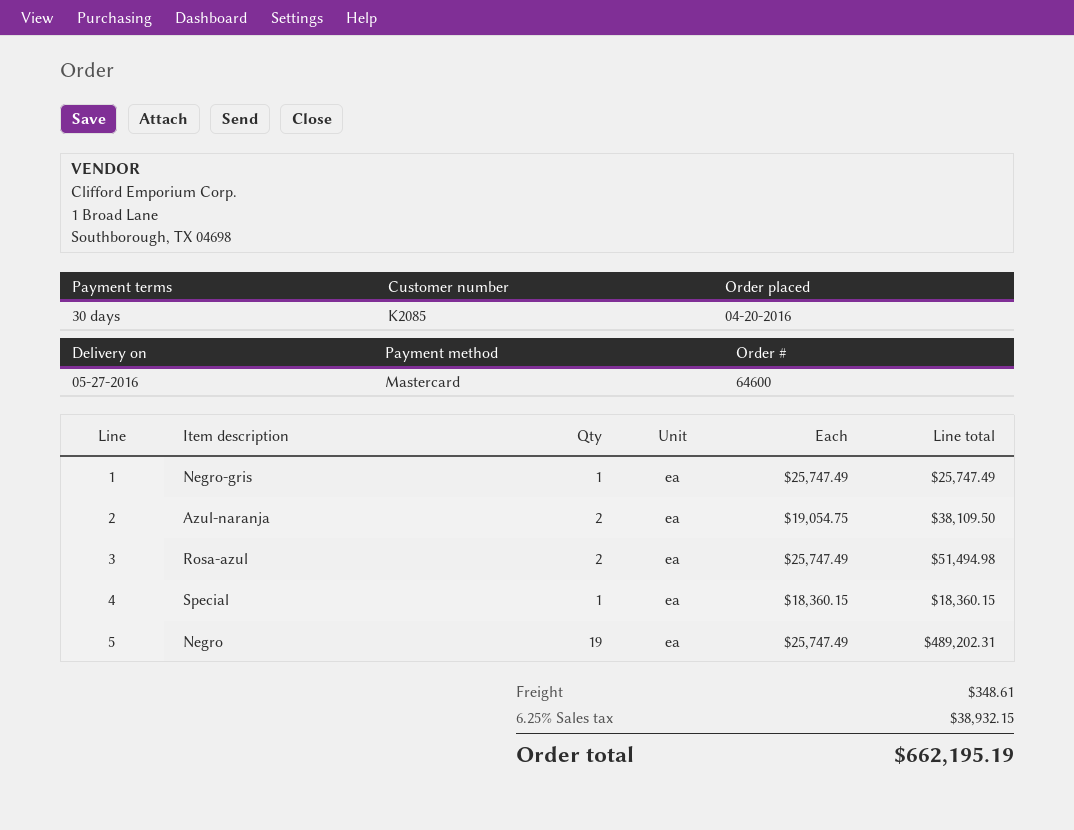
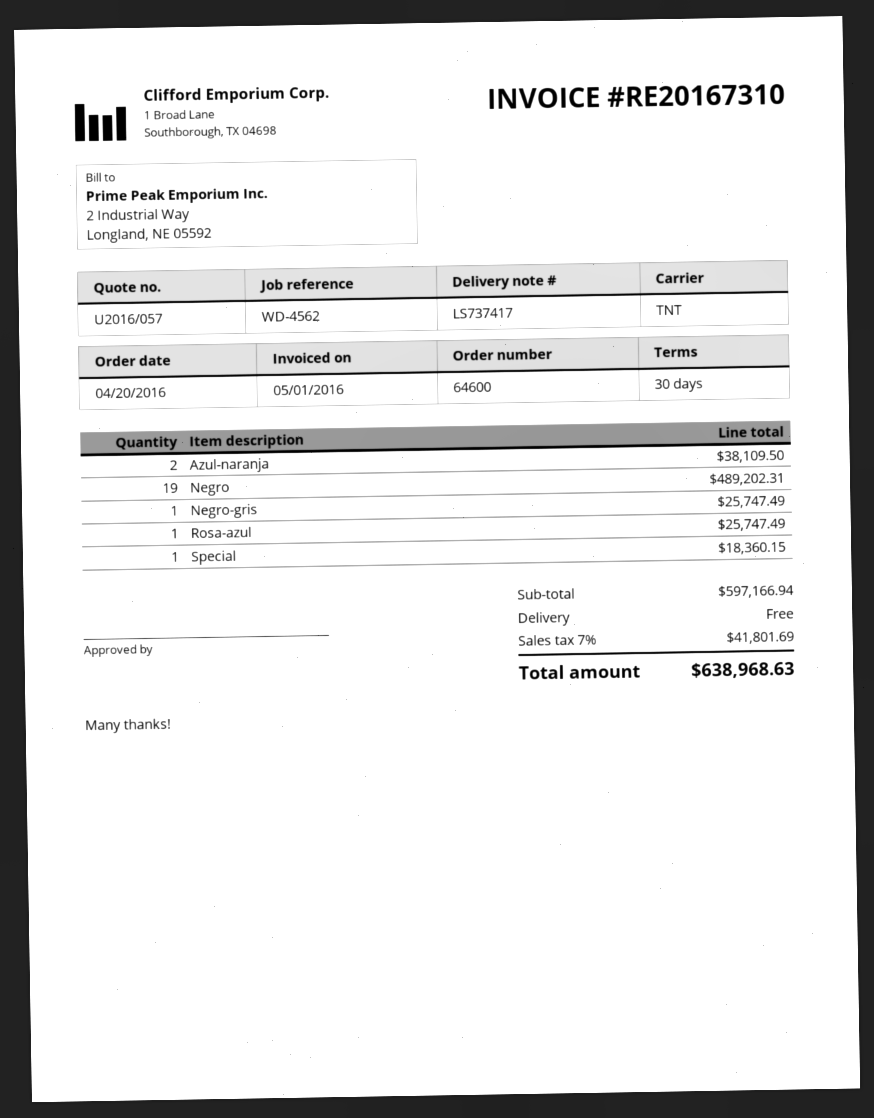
Rosa-azul: 2 for 51494.98 -> 1 for 25747.49
shipping: 348.61 -> 0.00
tax: 6.25% = 38932.15 -> 7% = 41801.69
total: 662195.19 -> 638968.63

